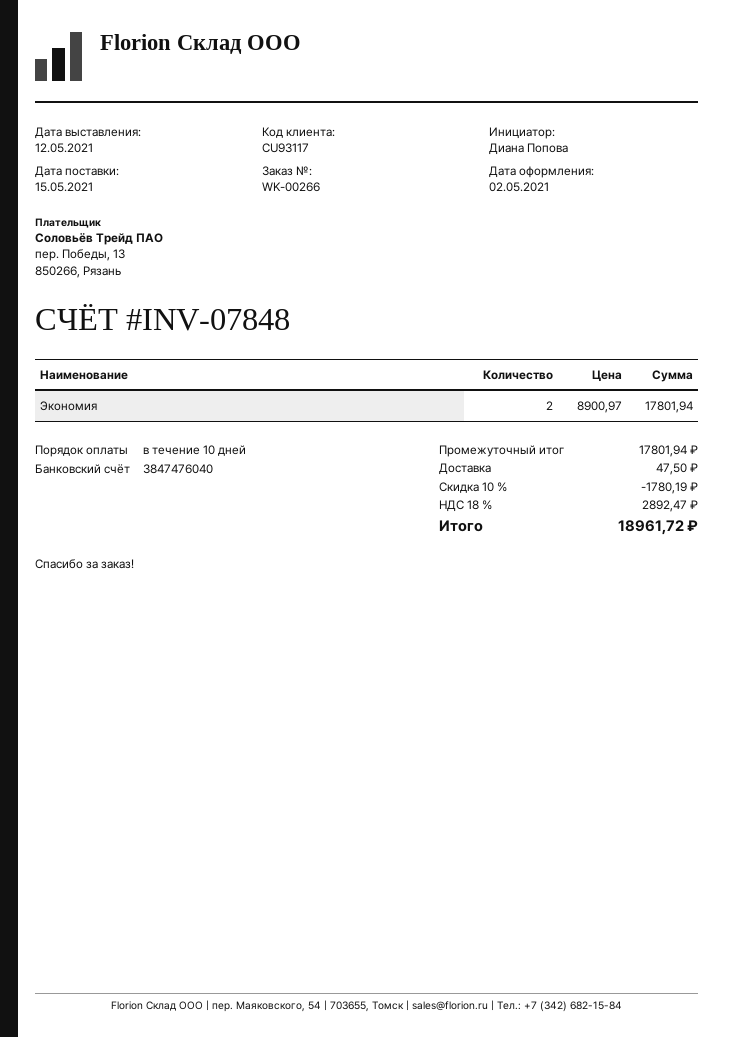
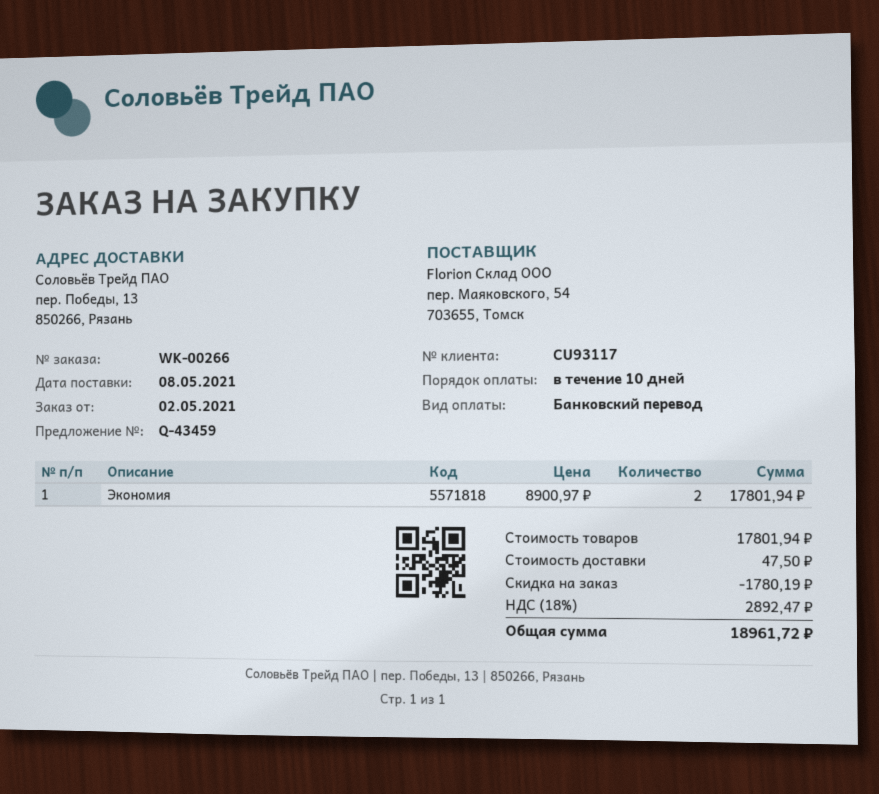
delivery date: 2021-05-15 -> 2021-05-08

